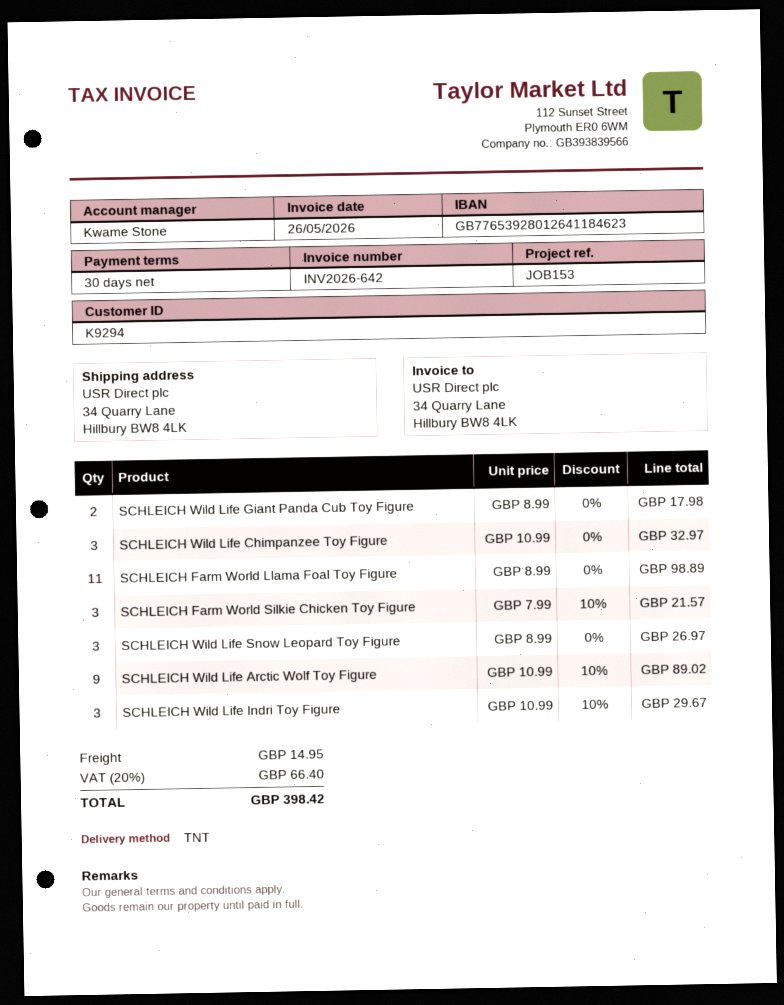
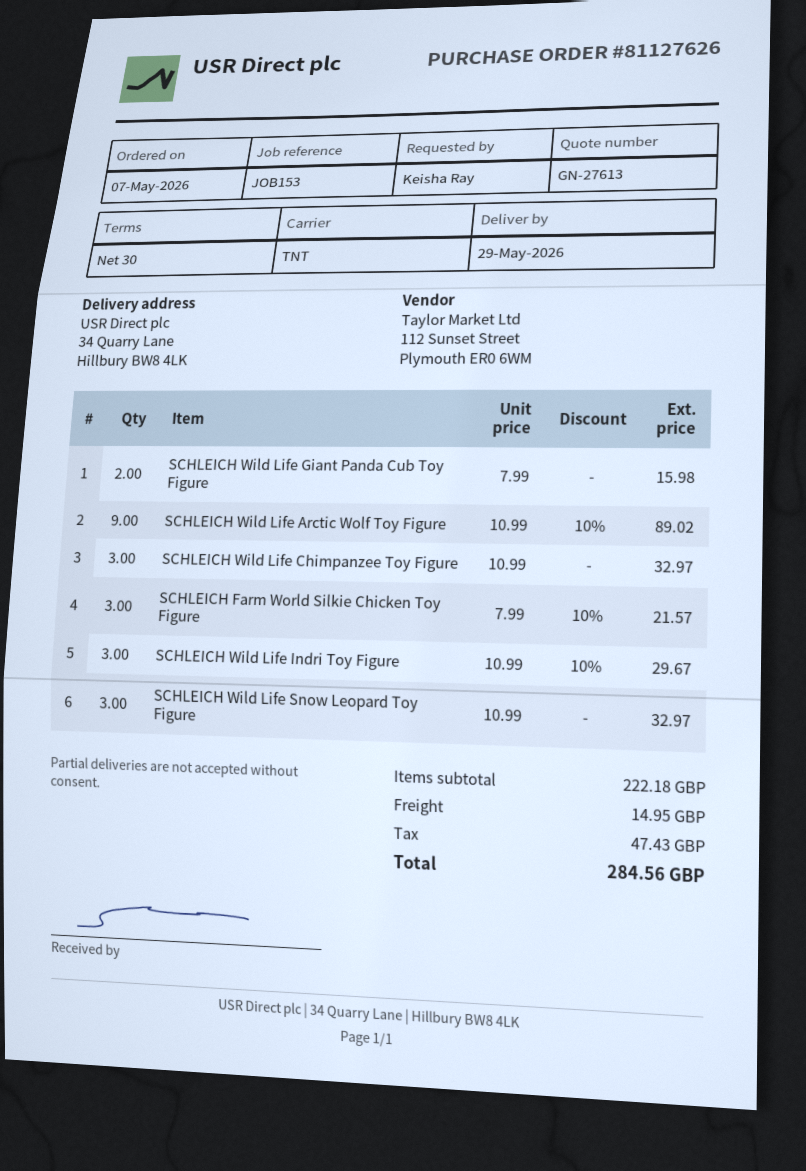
SCHLEICH Wild Life Giant Panda Cub Toy Figure: 2 x 8.99 = 17.98 -> 2 x 7.99 = 15.98
SCHLEICH Farm World Llama Foal Toy Figure: 11 x 8.99 = 98.89 -> none
SCHLEICH Wild Life Snow Leopard Toy Figure: 3 x 8.99 = 26.97 -> 3 x 10.99 = 32.97
tax: 66.40 -> 47.43
total: 398.42 -> 284.56

